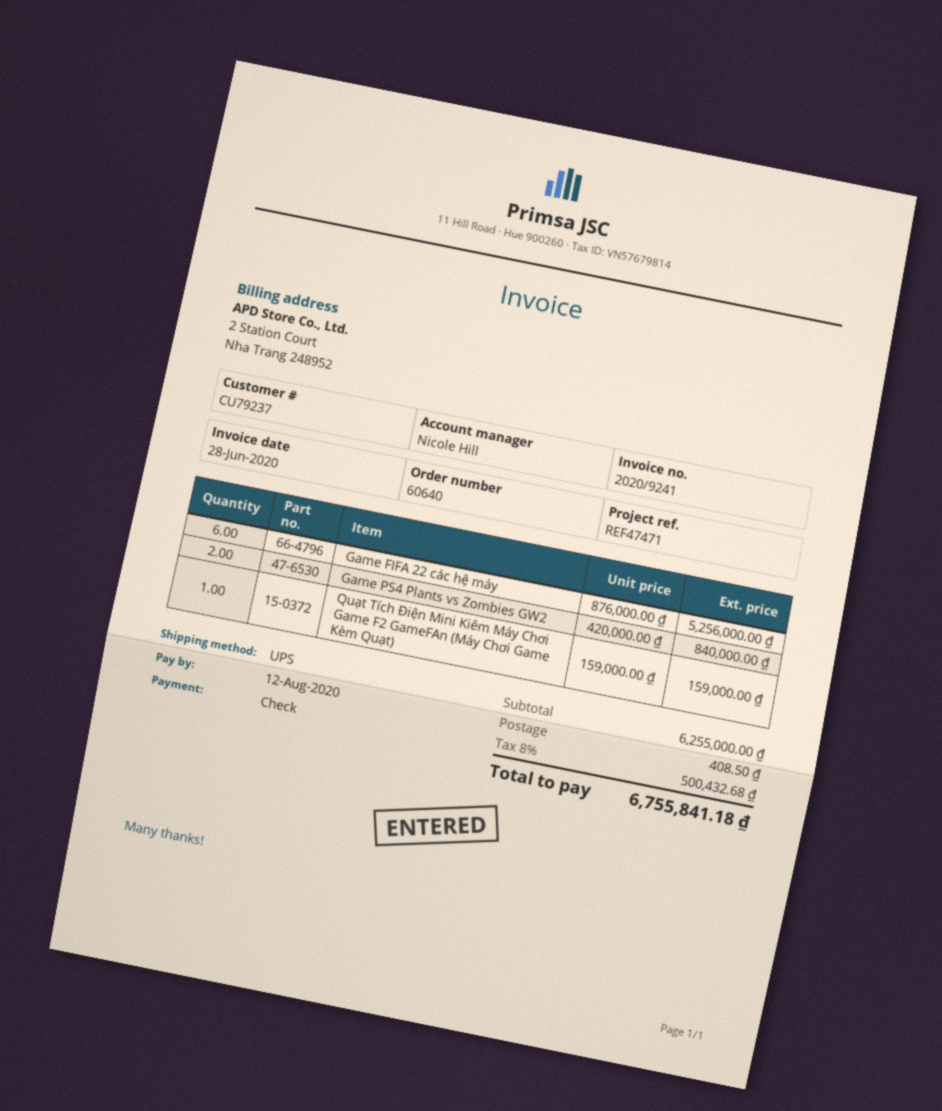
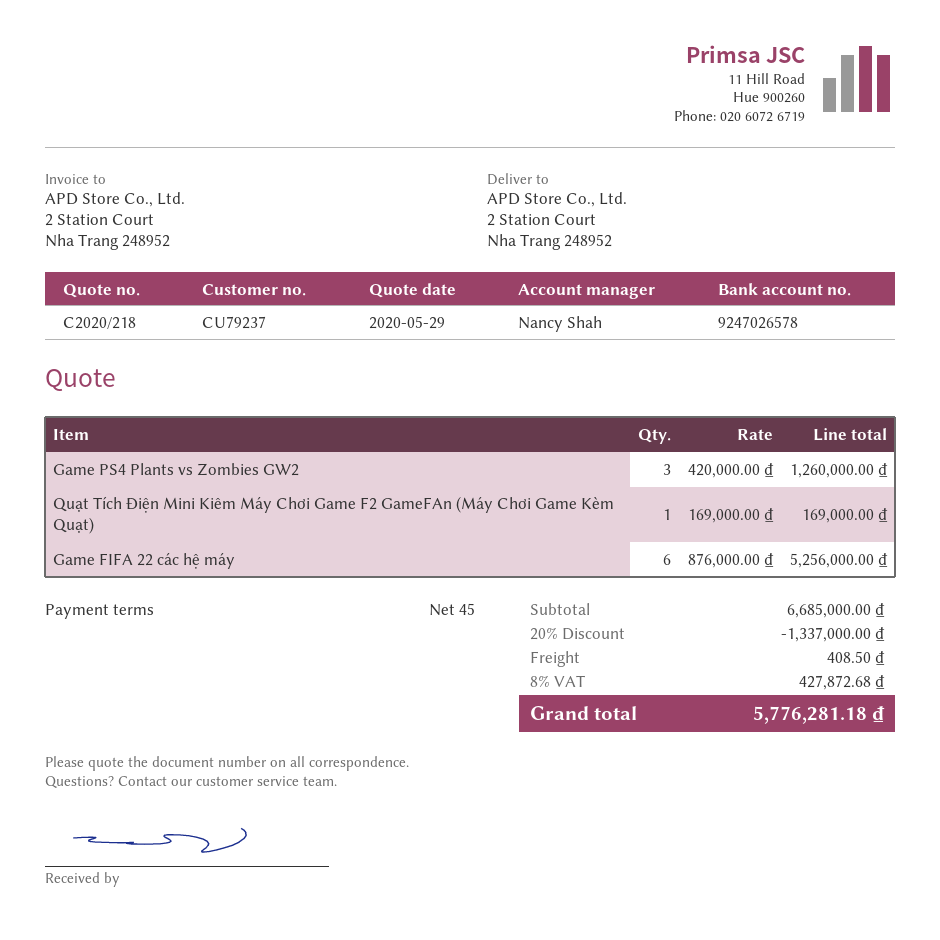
sales rep: Nicole Hill -> Nancy Shah
Game PS4 Plants vs Zombies GW2: 2 x 420000.00 = 840000.00 -> 3 x 420000.00 = 1260000.00
Quạt Tích Điện Mini Kiêm Máy Chơi Game F2 GameFAn (Máy Chơi Game Kèm Quạt): 1 x 159000.00 = 159000.00 -> 1 x 169000.00 = 169000.00
subtotal: 6255000.00 -> 6685000.00
discount: none -> 20% = 1337000.00
tax: 8% = 500432.68 -> 8% = 427872.68
total: 6755841.18 -> 5776281.18

